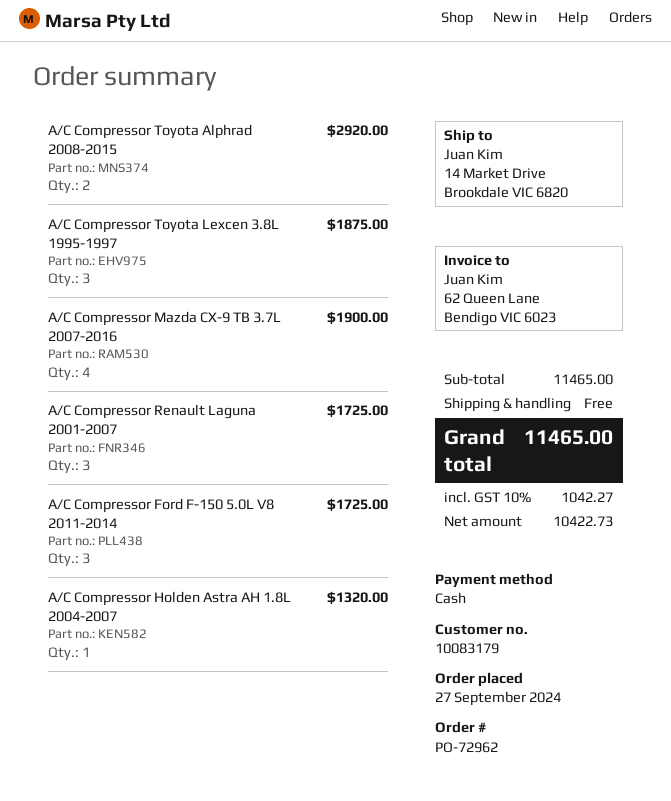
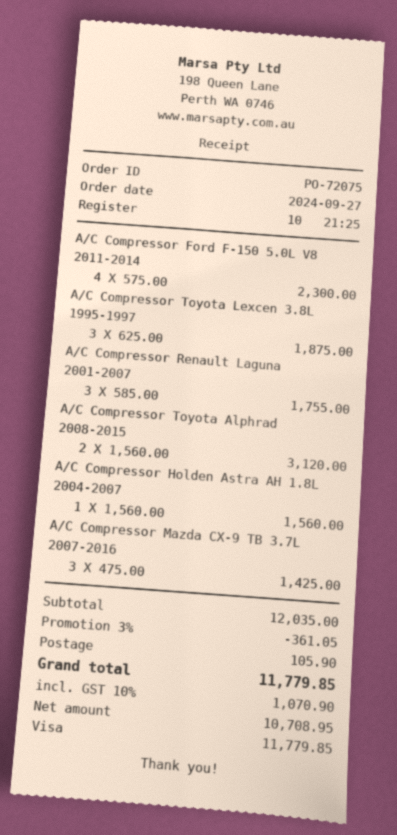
order number: PO-72962 -> PO-72075
payment method: cash -> Visa
A/C Compressor Toyota Alphrad 2008-2015: 2 for 2920.00 -> 2 for 3120.00
A/C Compressor Mazda CX-9 TB 3.7L 2007-2016: 4 for 1900.00 -> 3 for 1425.00
A/C Compressor Renault Laguna 2001-2007: 3 for 1725.00 -> 3 for 1755.00
A/C Compressor Ford F-150 5.0L V8 2011-2014: 3 for 1725.00 -> 4 for 2300.00
A/C Compressor Holden Astra AH 1.8L 2004-2007: 1 for 1320.00 -> 1 for 1560.00
subtotal: 11465.00 -> 12035.00
discount: none -> 3% = 361.05
shipping: 0.00 -> 105.90
net: 10422.73 -> 10708.95
tax: 10% = 1042.27 -> 10% = 1070.90
total: 11465.00 -> 11779.85

